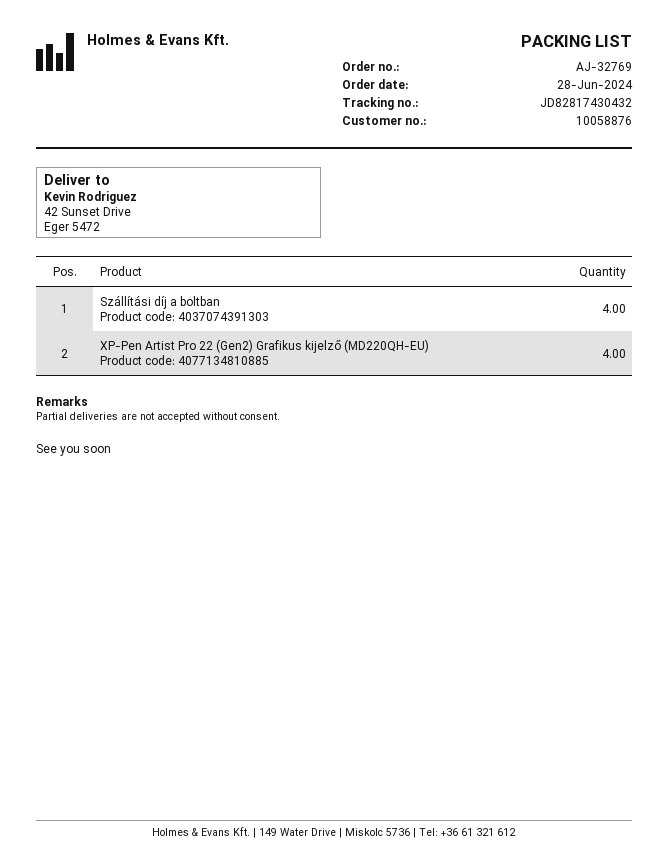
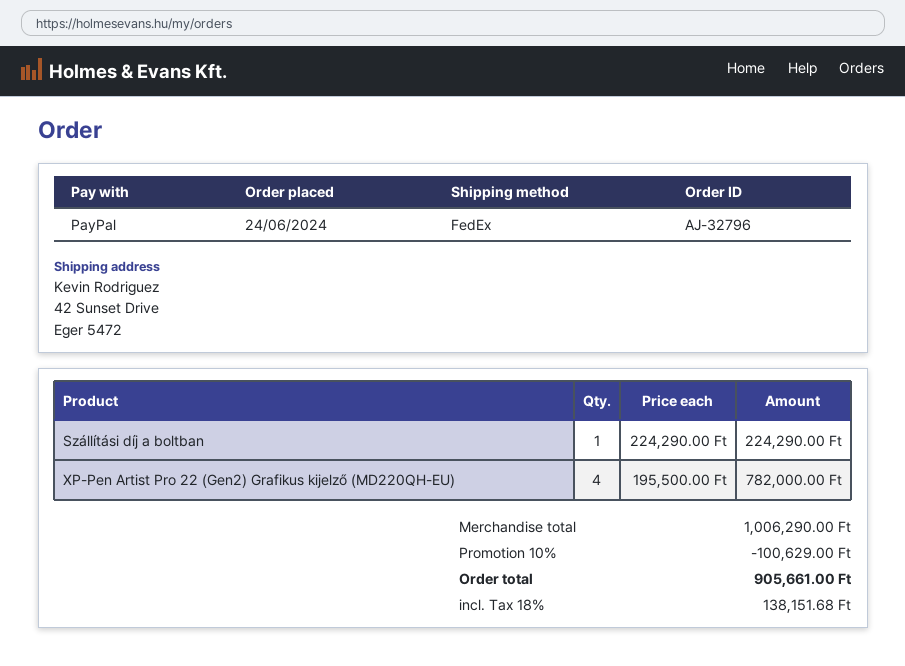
order number: AJ-32769 -> AJ-32796
order date: 2024-06-28 -> 2024-06-24
Szállítási díj a boltban: 4 -> 1

